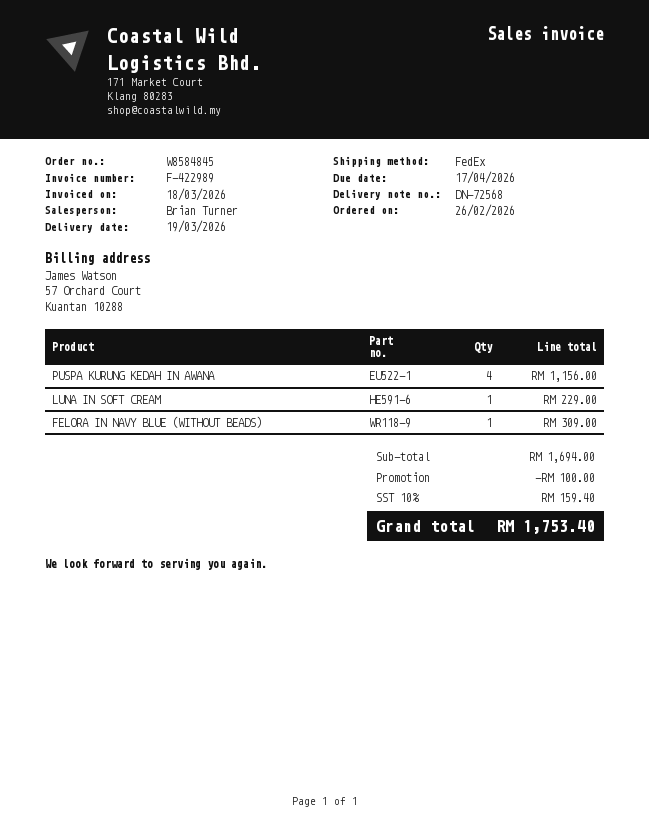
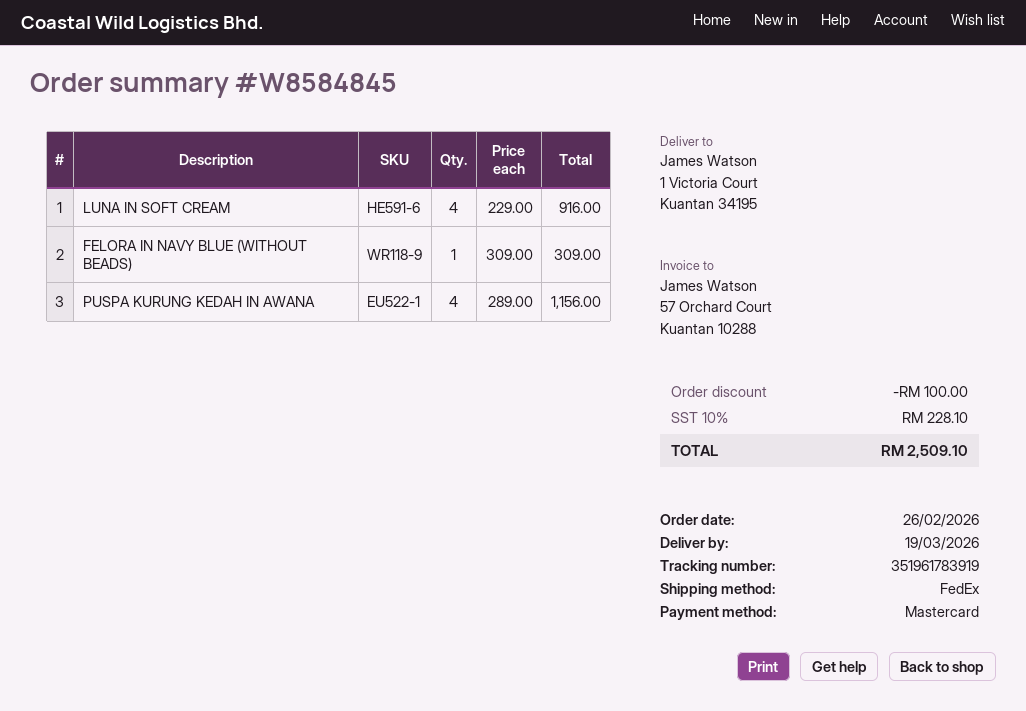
LUNA IN SOFT CREAM: 1 for 229.00 -> 4 for 916.00
tax: 10% = 159.40 -> 10% = 228.10
total: 1753.40 -> 2509.10

